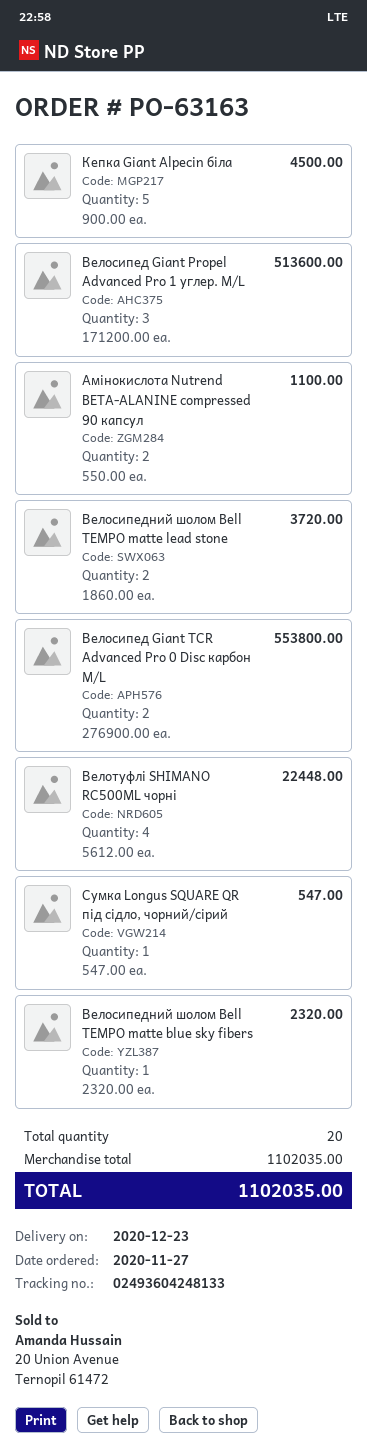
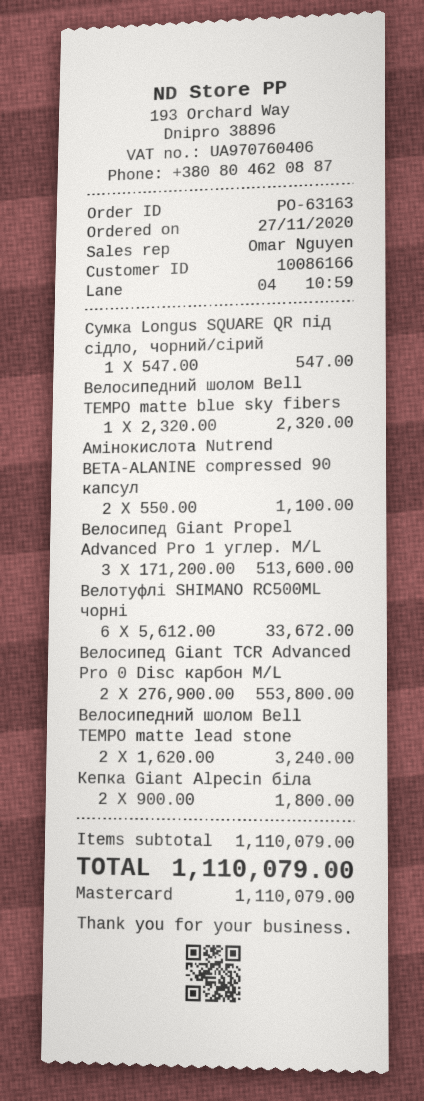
Кепка Giant Alpecin біла: 5 x 900.00 = 4500.00 -> 2 x 900.00 = 1800.00
Велосипедний шолом Bell TEMPO matte lead stone: 2 x 1860.00 = 3720.00 -> 2 x 1620.00 = 3240.00
Велотуфлі SHIMANO RC500ML чорні: 4 x 5612.00 = 22448.00 -> 6 x 5612.00 = 33672.00
subtotal: 1102035.00 -> 1110079.00
total: 1102035.00 -> 1110079.00

